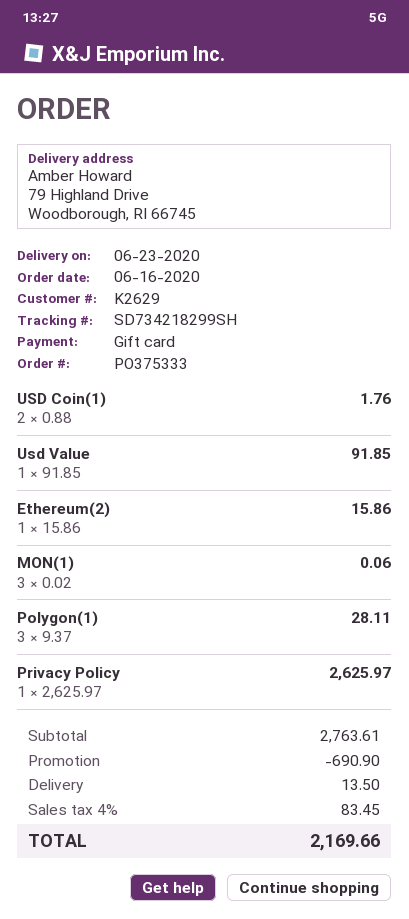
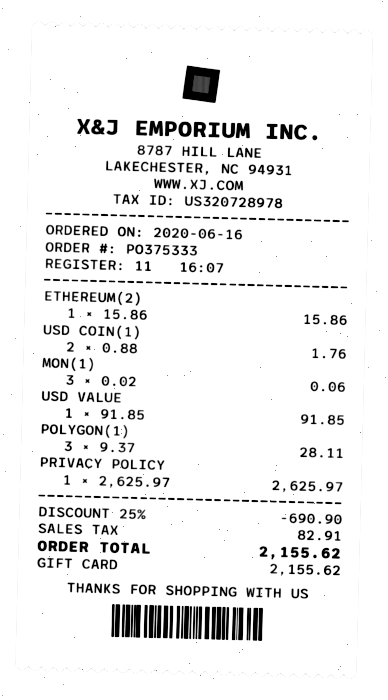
shipping: 13.50 -> none
tax: 83.45 -> 82.91
total: 2169.66 -> 2155.62

